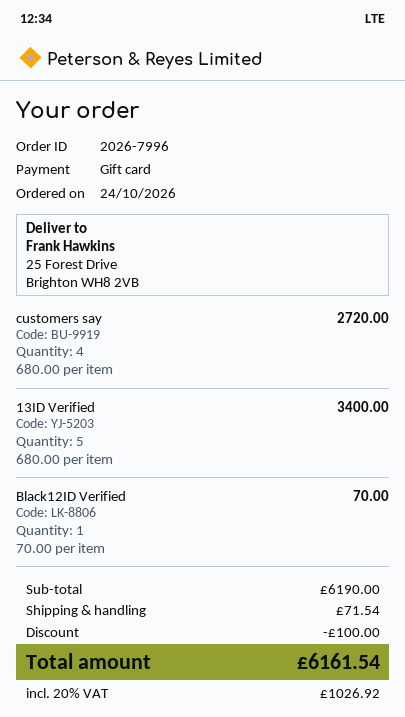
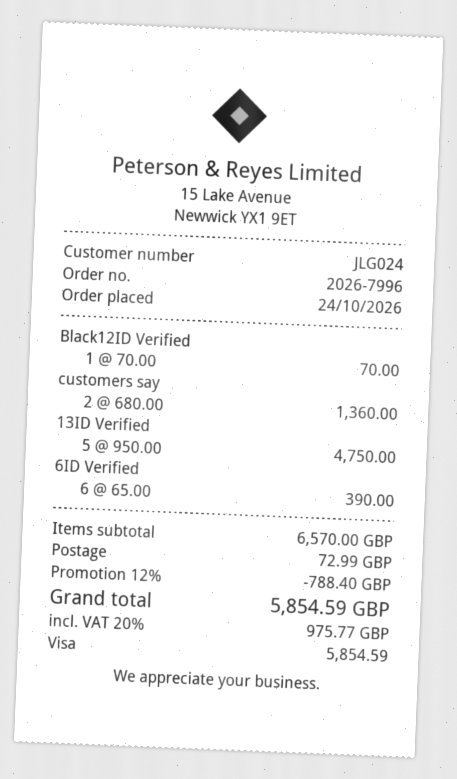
payment method: gift card -> Visa
customers say: 4 x 680.00 = 2720.00 -> 2 x 680.00 = 1360.00
13ID Verified: 5 x 680.00 = 3400.00 -> 5 x 950.00 = 4750.00
6ID Verified: none -> 6 x 65.00 = 390.00
subtotal: 6190.00 -> 6570.00
discount: 100.00 -> 788.40
shipping: 71.54 -> 72.99
tax: 20% = 1026.92 -> 20% = 975.77
total: 6161.54 -> 5854.59

